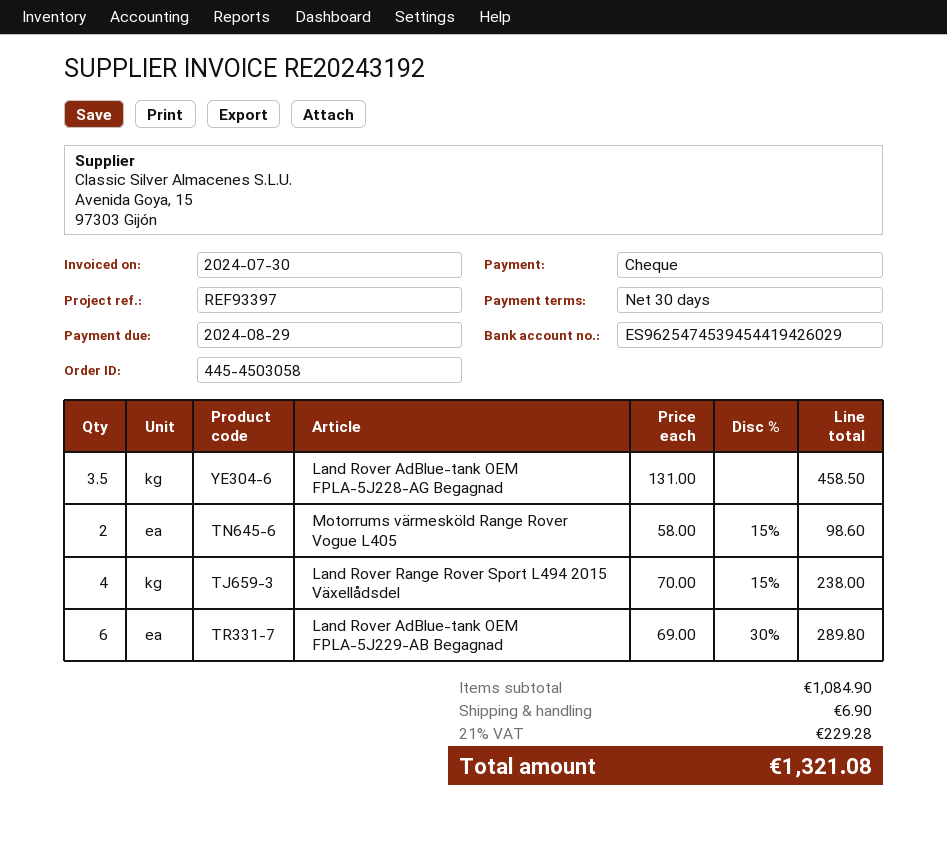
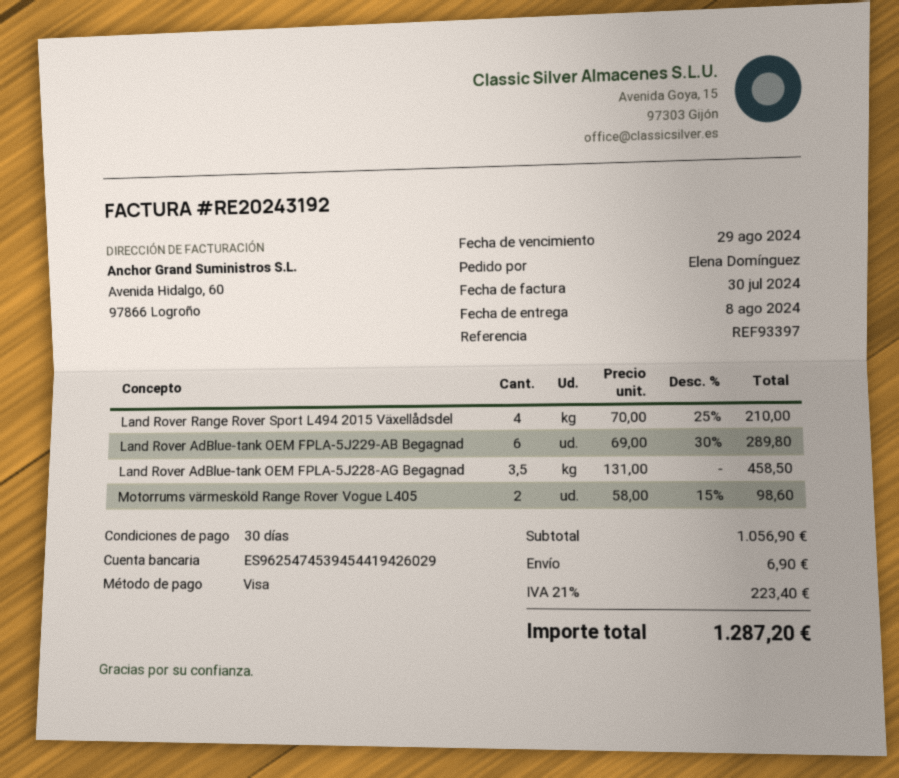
payment method: cheque -> Visa
Land Rover Range Rover Sport L494 2015 Växellådsdel: 4 x 70.00 - 15% = 238.00 -> 4 x 70.00 - 25% = 210.00
subtotal: 1084.90 -> 1056.90
tax: 21% = 229.28 -> 21% = 223.40
total: 1321.08 -> 1287.20

